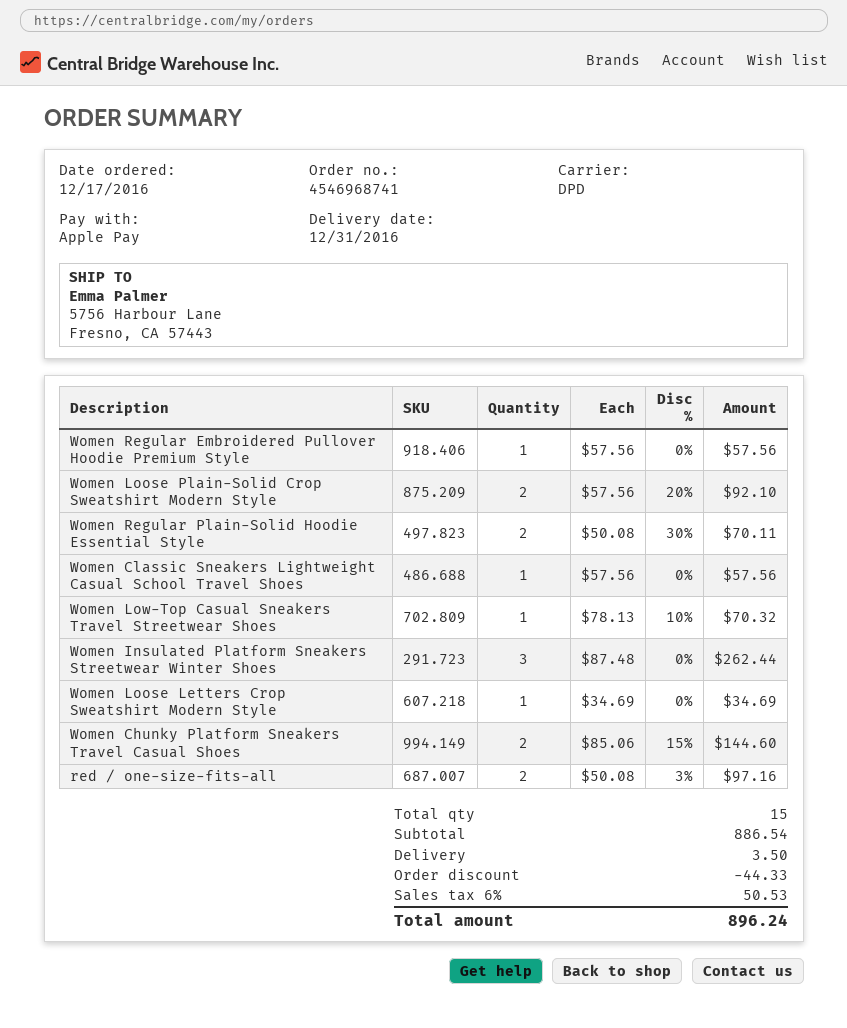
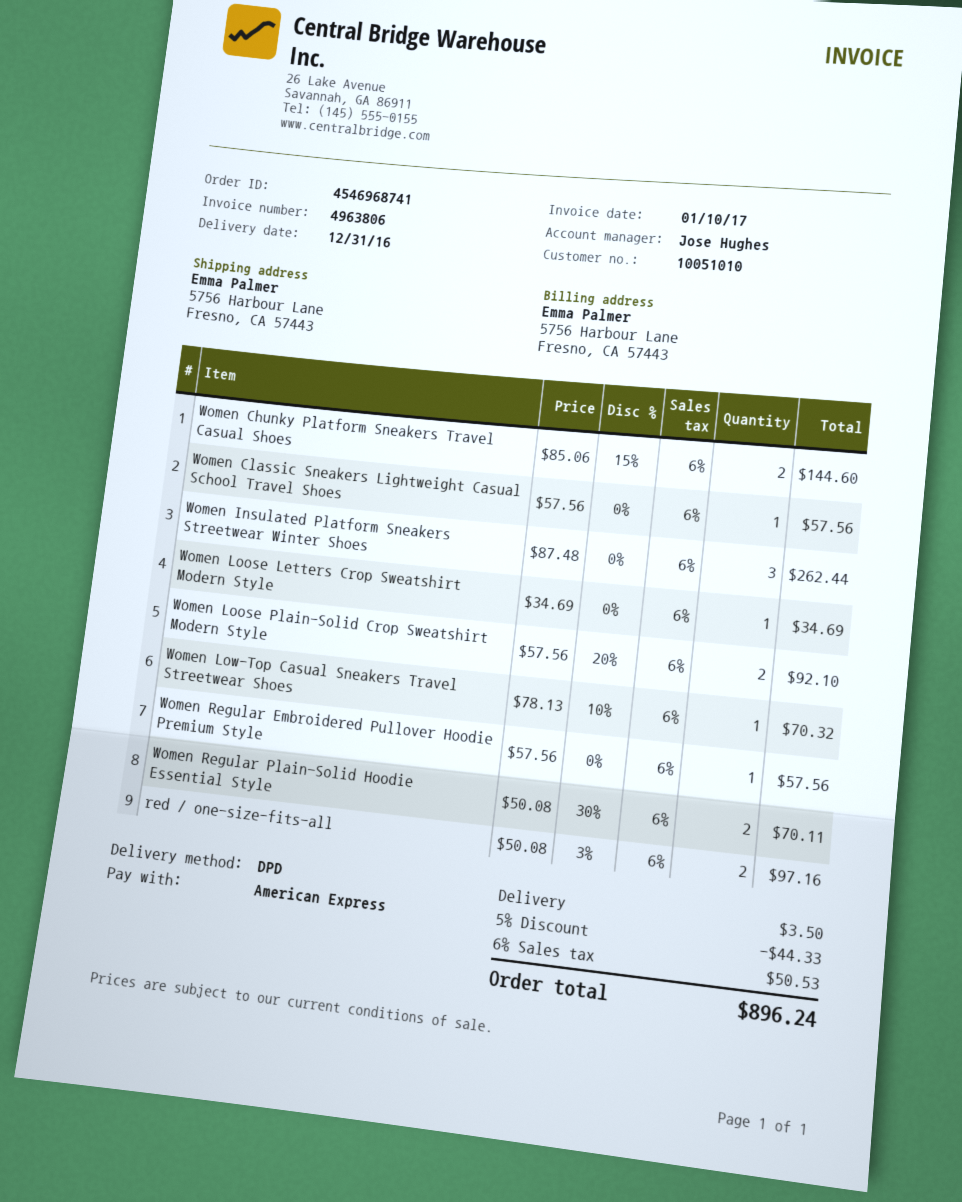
payment method: Apple Pay -> American Express

